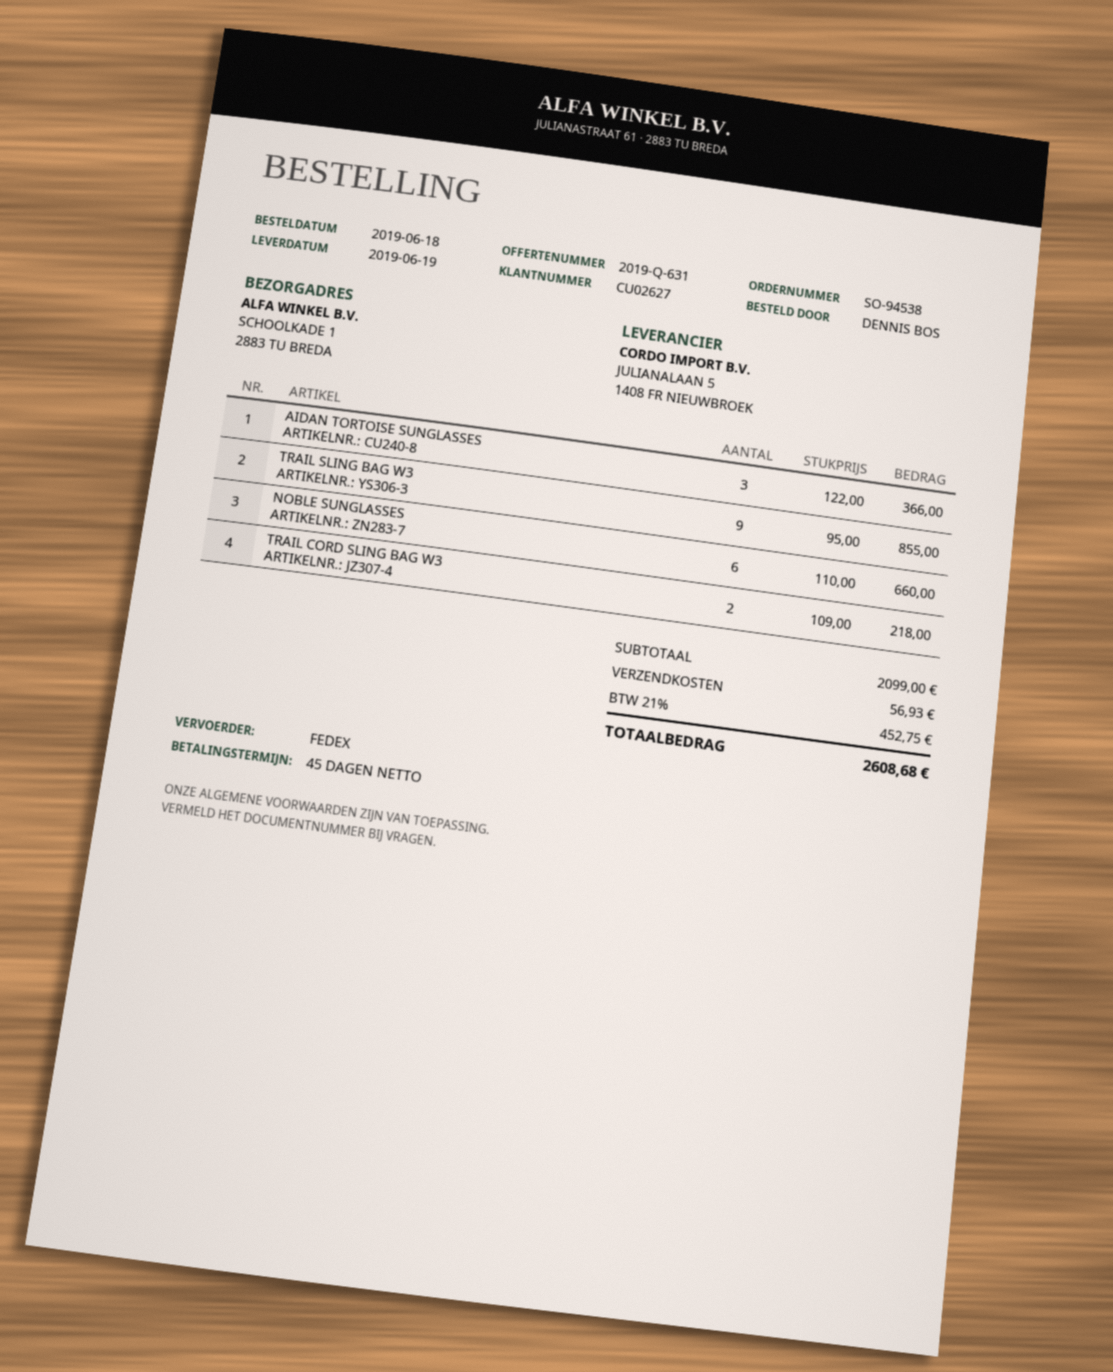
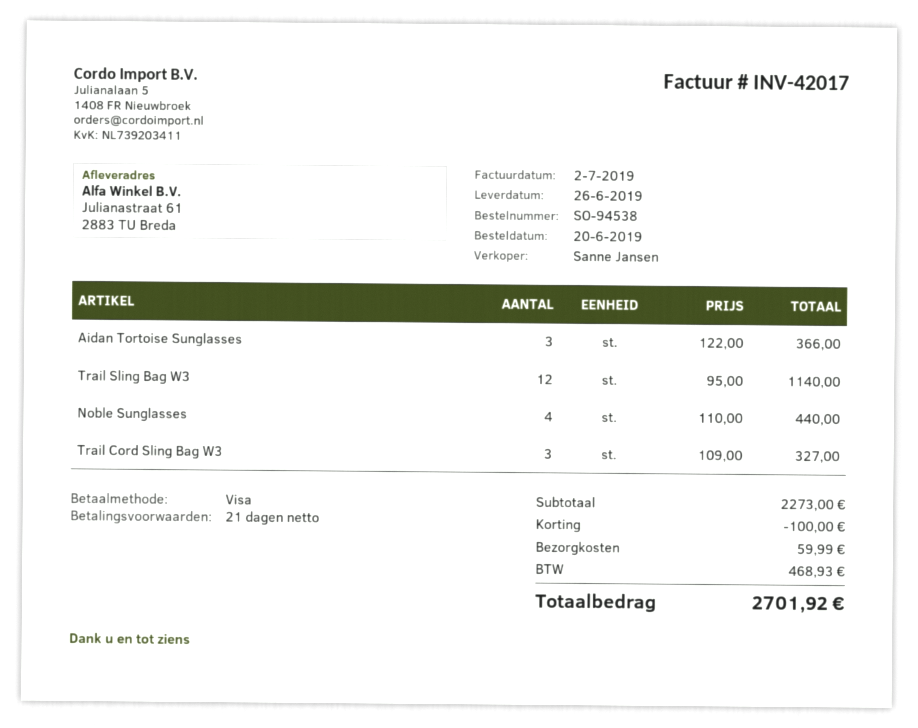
order date: 2019-06-18 -> 2019-06-20
delivery date: 2019-06-19 -> 2019-06-26
payment terms: 45 days -> 21 days
ship to: SCHOOLKADE 1, 2883 TU BREDA -> Julianastraat 61, 2883 TU Breda
TRAIL SLING BAG W3: 9 x 95.00 = 855.00 -> 12 x 95.00 = 1140.00
NOBLE SUNGLASSES: 6 x 110.00 = 660.00 -> 4 x 110.00 = 440.00
TRAIL CORD SLING BAG W3: 2 x 109.00 = 218.00 -> 3 x 109.00 = 327.00
subtotal: 2099.00 -> 2273.00
discount: none -> 100.00
shipping: 56.93 -> 59.99
tax: 452.75 -> 468.93
total: 2608.68 -> 2701.92

